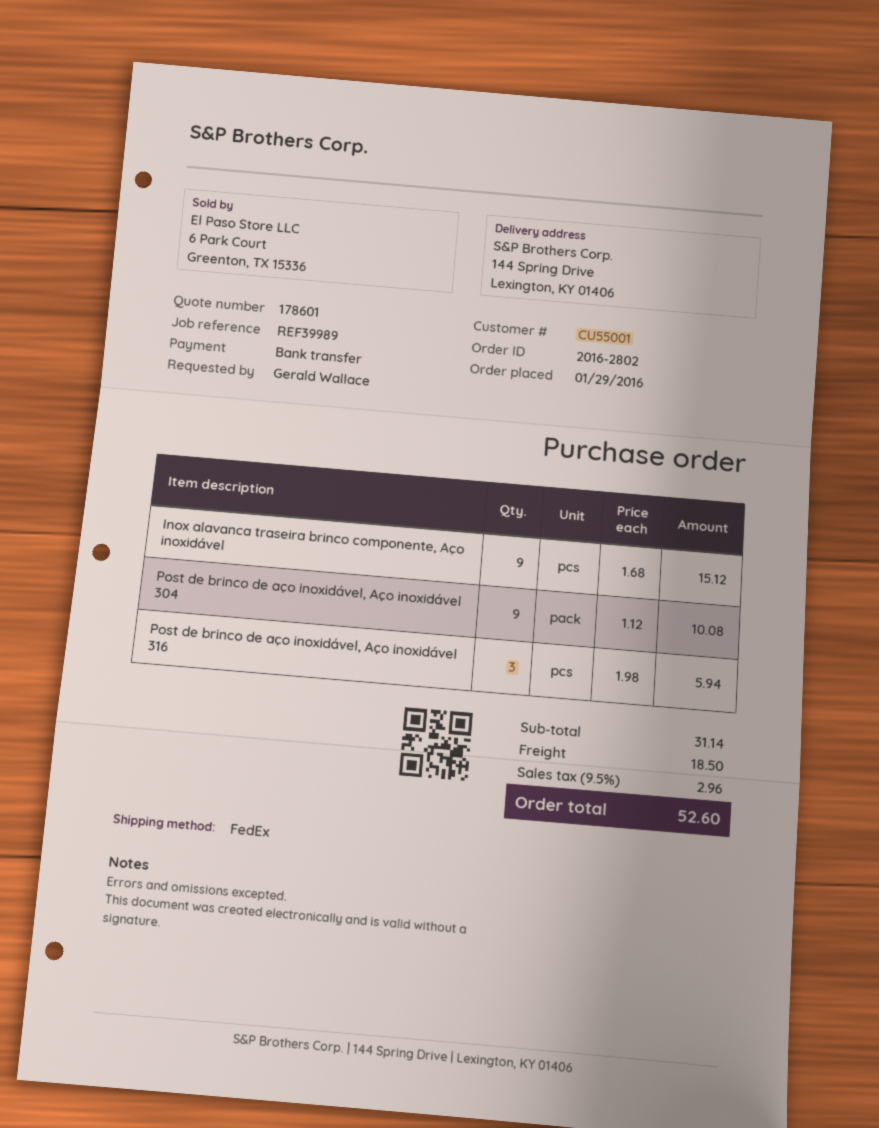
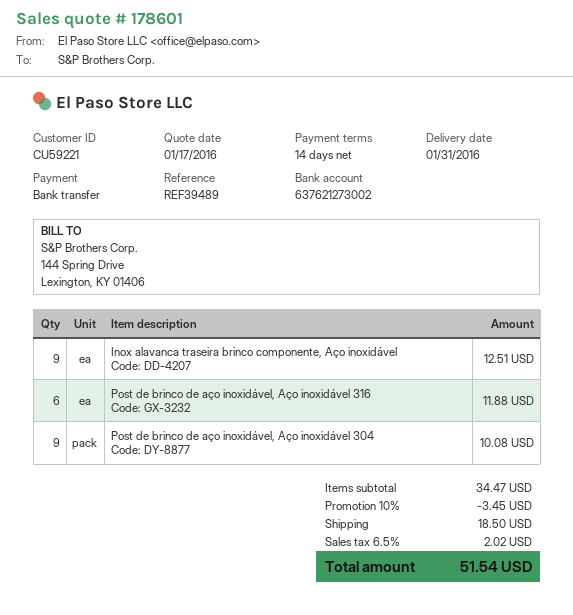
customer number: CU55001 -> CU59221
reference: REF39989 -> REF39489
Inox alavanca traseira brinco componente, Aço inoxidável: 9 for 15.12 -> 9 for 12.51
Post de brinco de aço inoxidável, Aço inoxidável 316: 3 for 5.94 -> 6 for 11.88
subtotal: 31.14 -> 34.47
discount: none -> 10% = 3.45
tax: 9.5% = 2.96 -> 6.5% = 2.02
total: 52.60 -> 51.54

